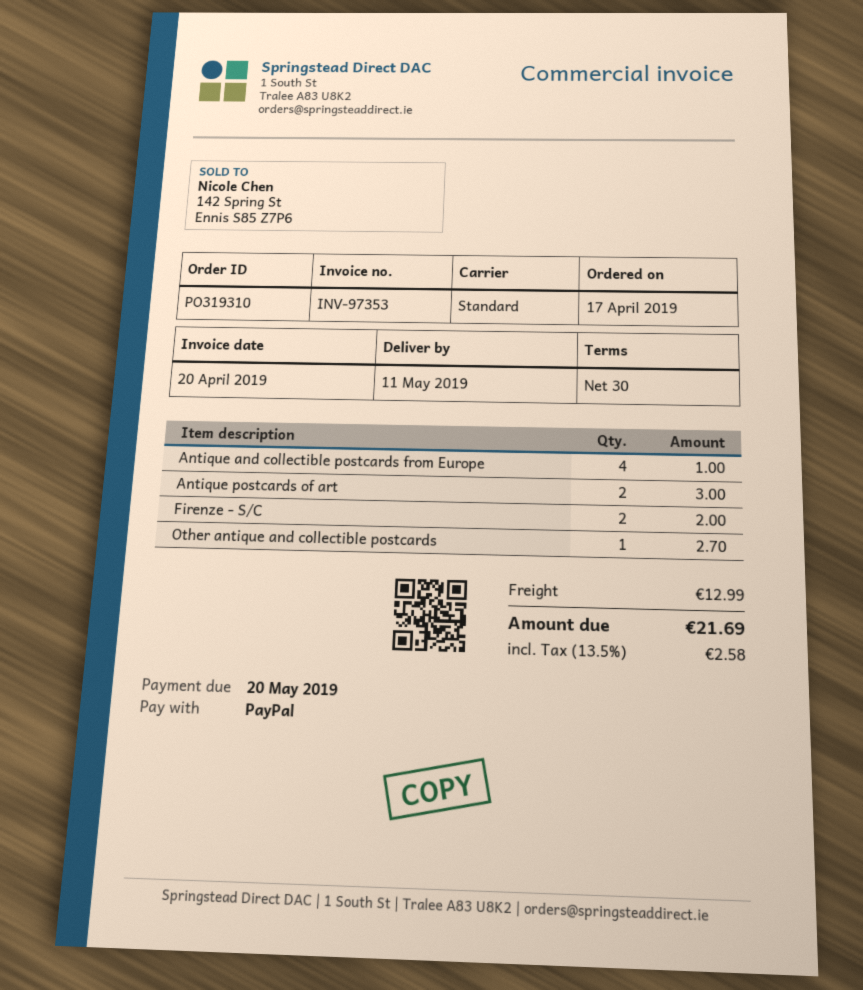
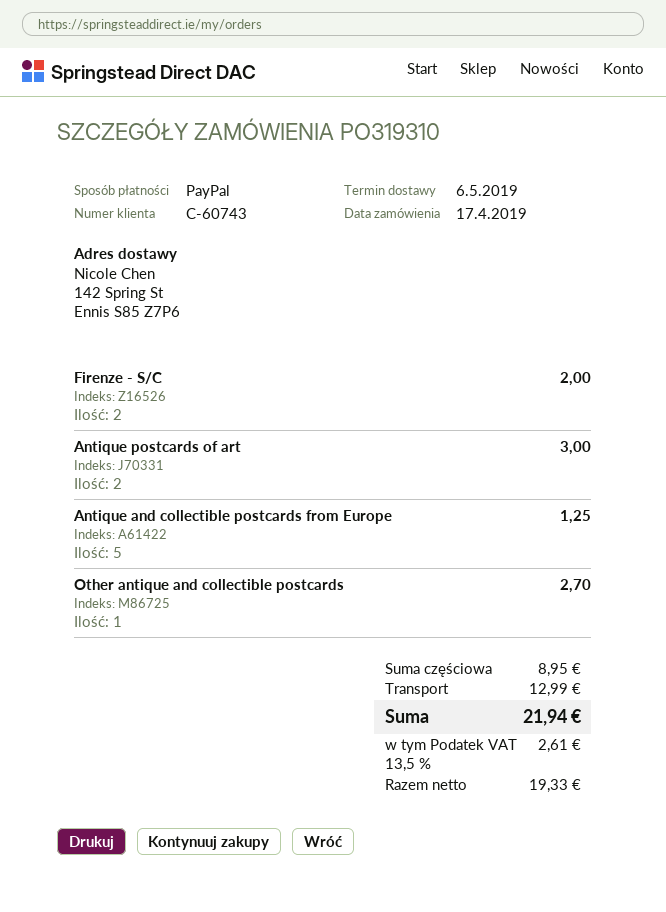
delivery date: 2019-05-11 -> 2019-05-06
Antique and collectible postcards from Europe: 4 for 1.00 -> 5 for 1.25
tax: 13.5% = 2.58 -> 13.5% = 2.61
total: 21.69 -> 21.94

